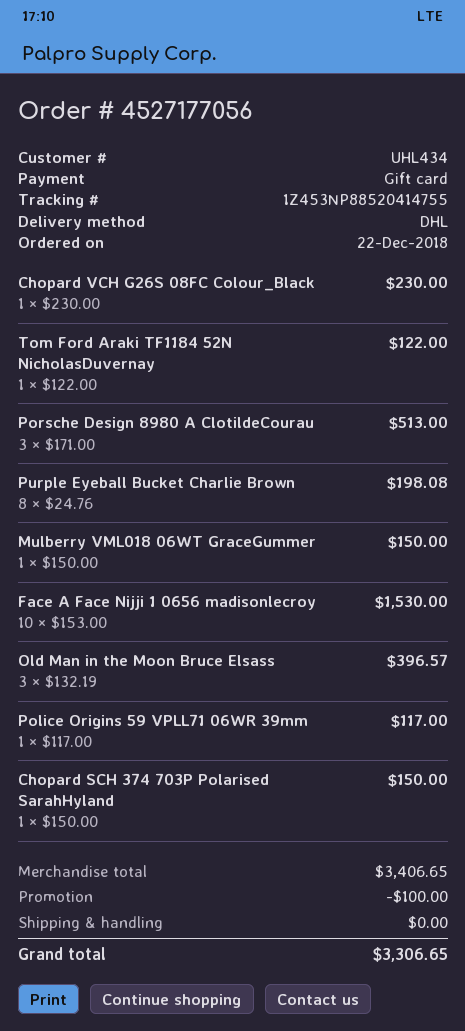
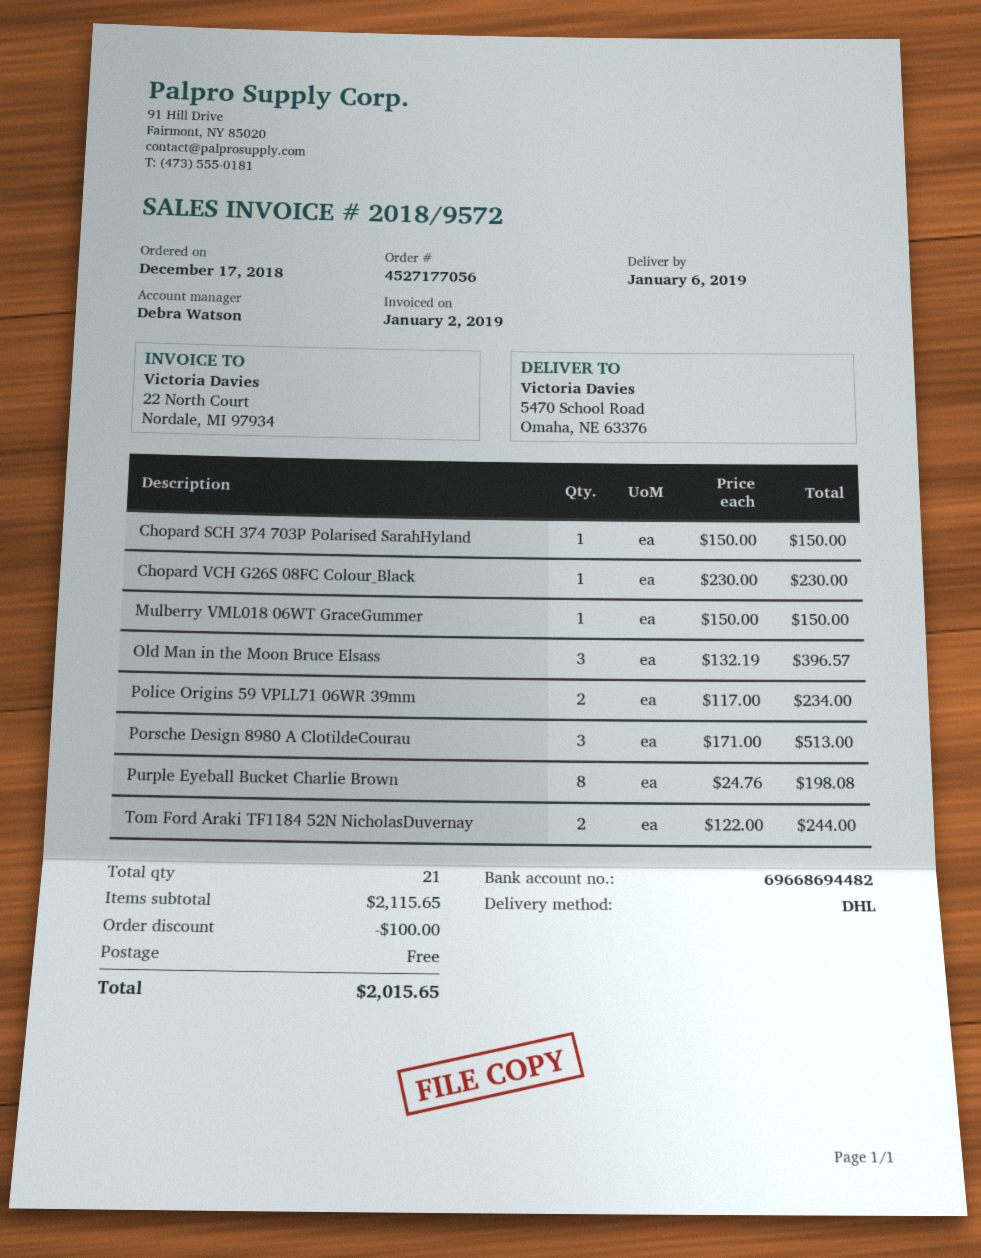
order date: 2018-12-22 -> 2018-12-17
Tom Ford Araki TF1184 52N NicholasDuvernay: 1 x 122.00 = 122.00 -> 2 x 122.00 = 244.00
Face A Face Nijji 1 0656 madisonlecroy: 10 x 153.00 = 1530.00 -> none
Police Origins 59 VPLL71 06WR 39mm: 1 x 117.00 = 117.00 -> 2 x 117.00 = 234.00
subtotal: 3406.65 -> 2115.65
total: 3306.65 -> 2015.65

